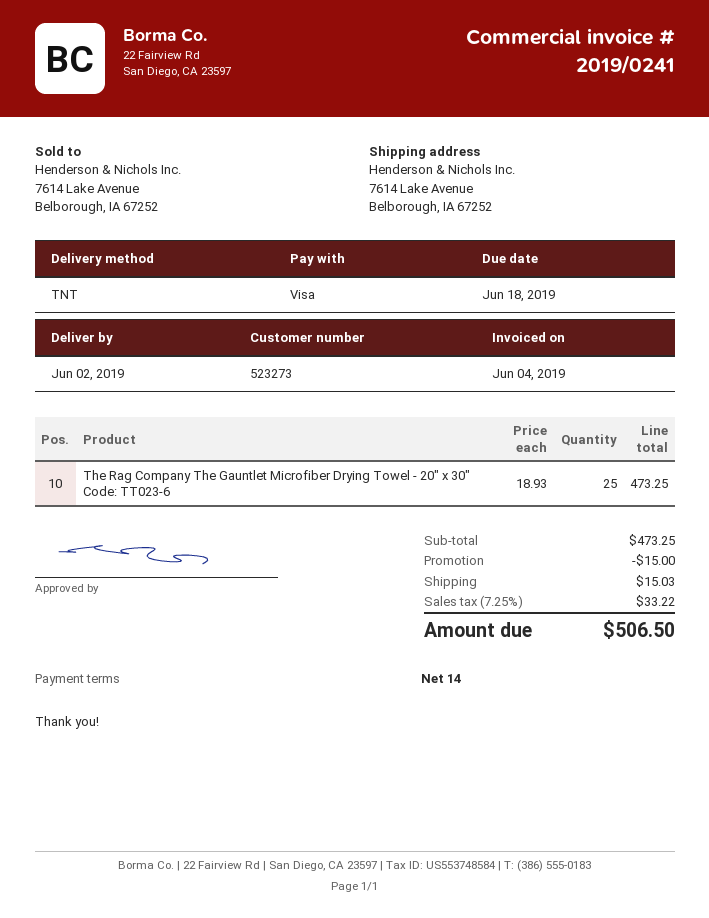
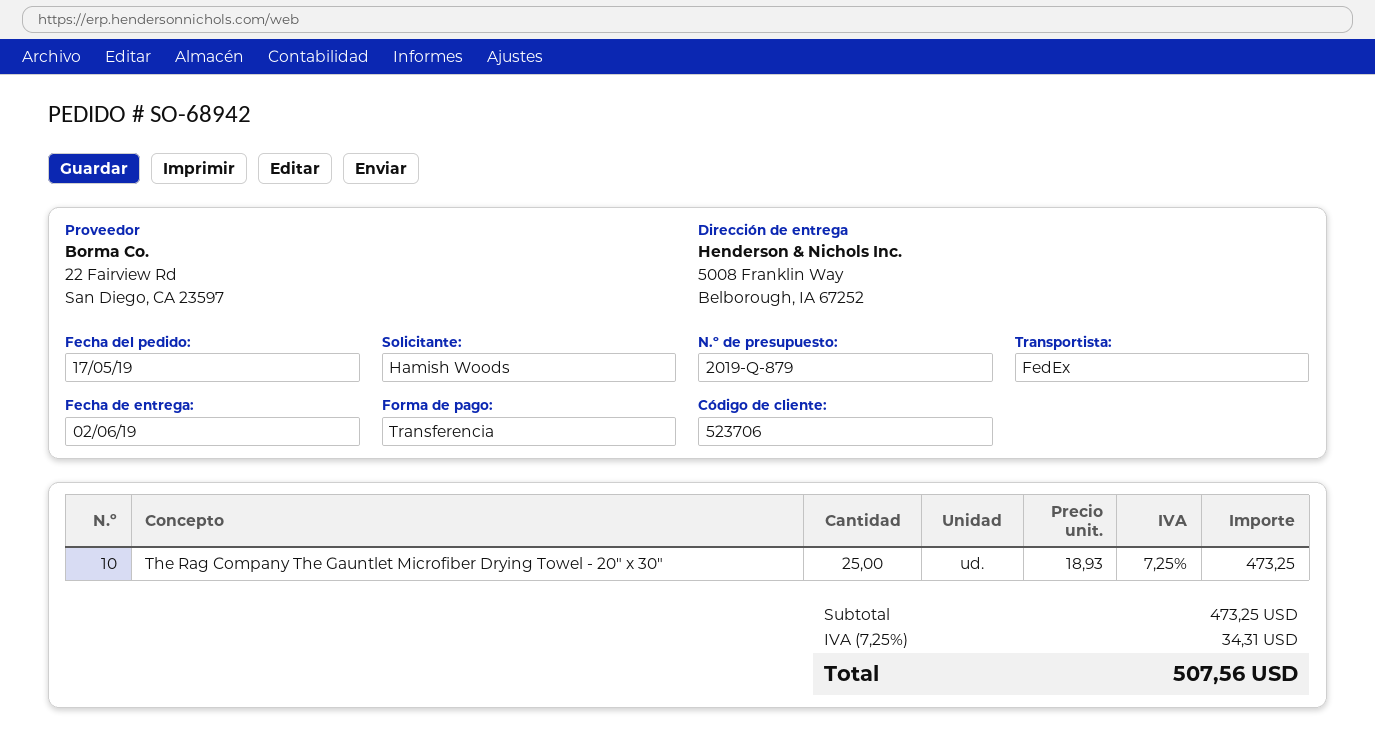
customer number: 523273 -> 523706
payment method: Visa -> bank transfer
shipping method: TNT -> FedEx
ship to: 7614 Lake Avenue, Belborough, IA 67252 -> 5008 Franklin Way, Belborough, IA 67252
discount: 15.00 -> none
shipping: 15.03 -> none
tax: 7.25% = 33.22 -> 7.25% = 34.31
total: 506.50 -> 507.56

